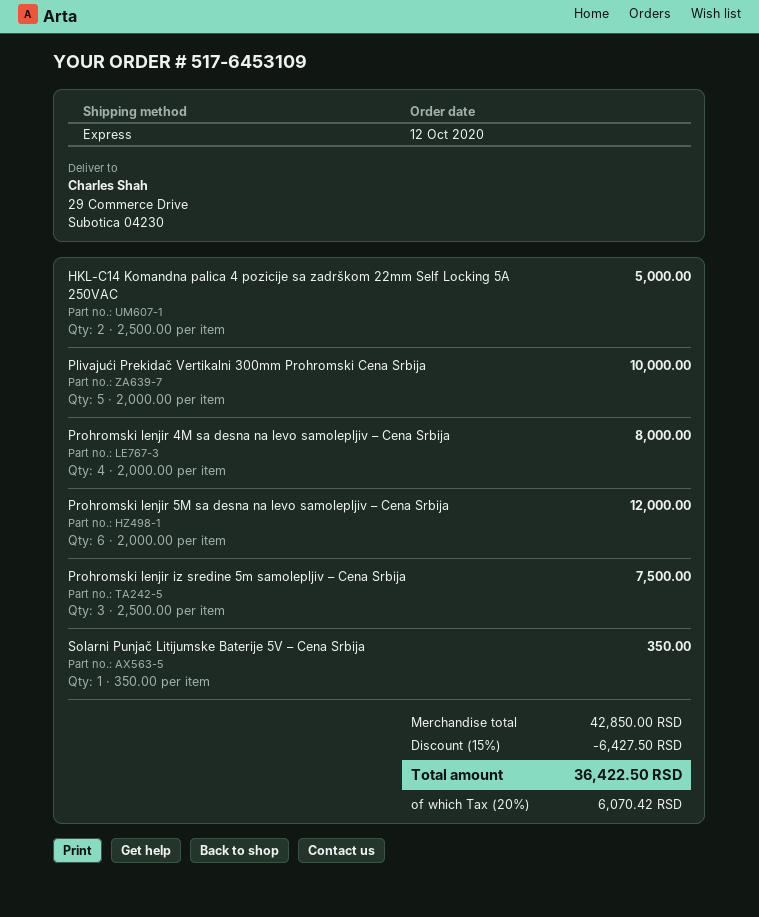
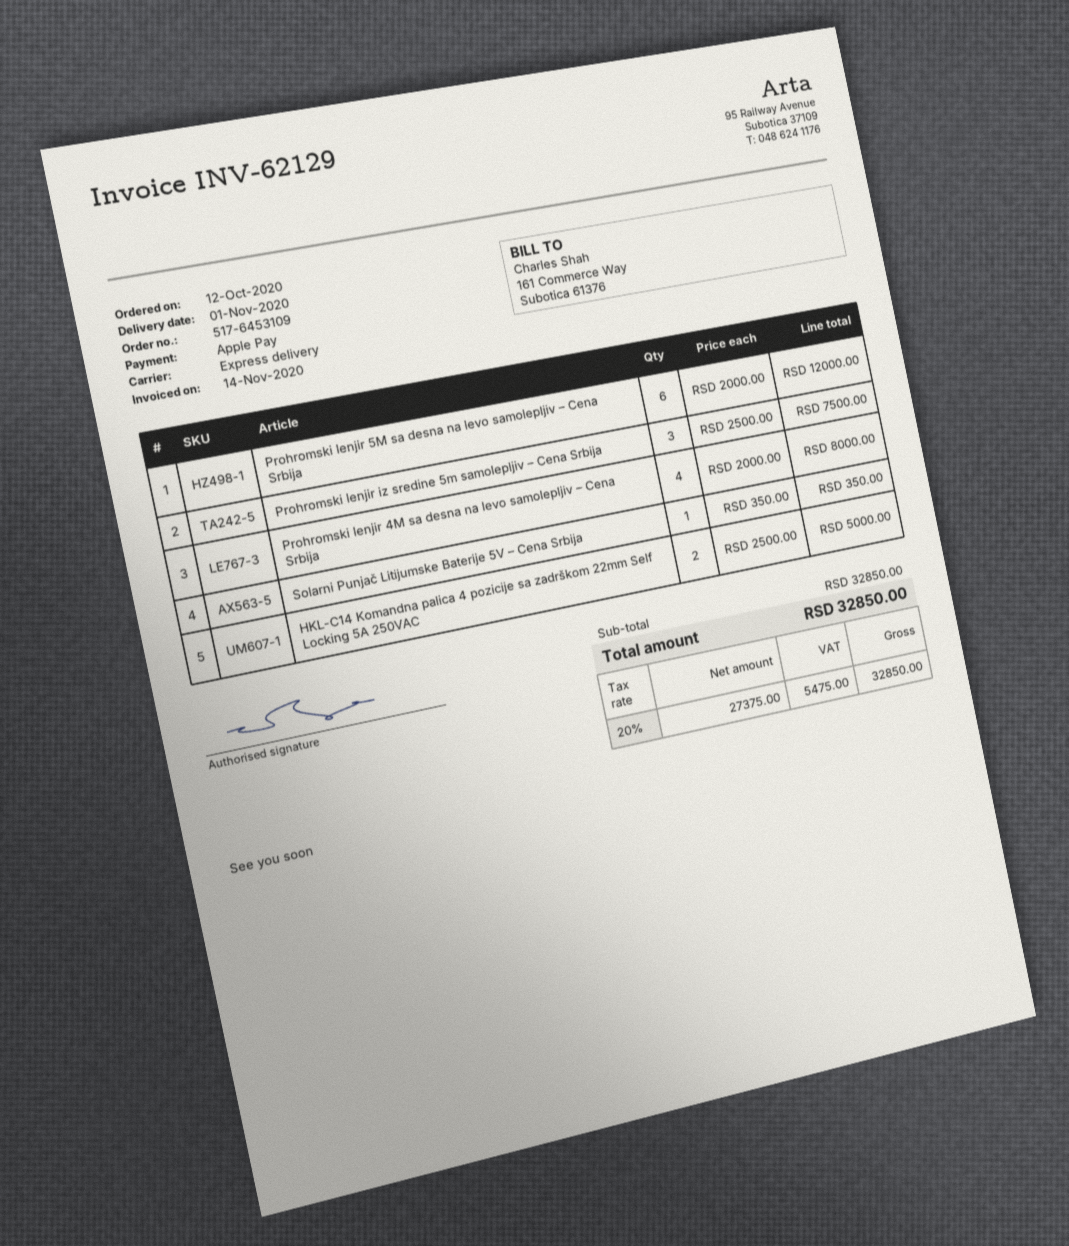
Plivajući Prekidač Vertikalni 300mm Prohromski Cena Srbija: 5 x 2000.00 = 10000.00 -> none
subtotal: 42850.00 -> 32850.00
discount: 15% = 6427.50 -> none
tax: 20% = 6070.42 -> 20% = 5475.00
total: 36422.50 -> 32850.00

